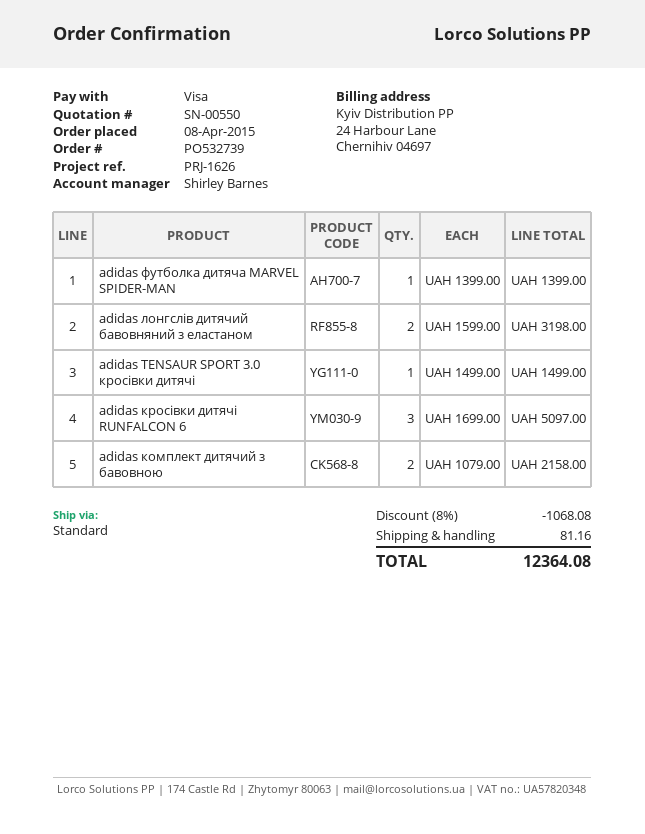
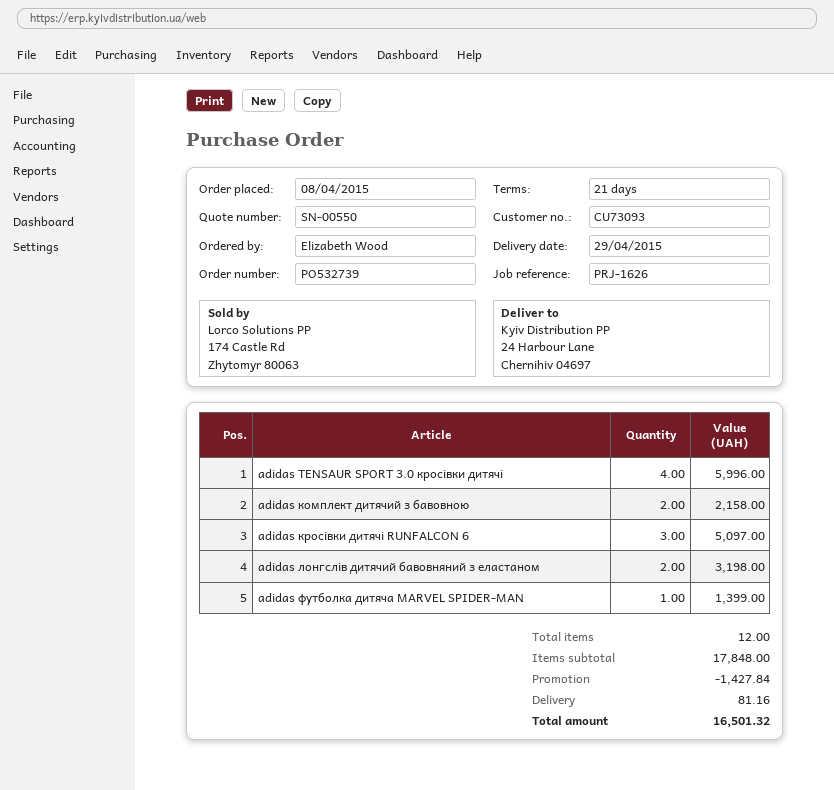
adidas TENSAUR SPORT 3.0 кросівки дитячі: 1 for 1499.00 -> 4 for 5996.00
discount: 1068.08 -> 1427.84
total: 12364.08 -> 16501.32

